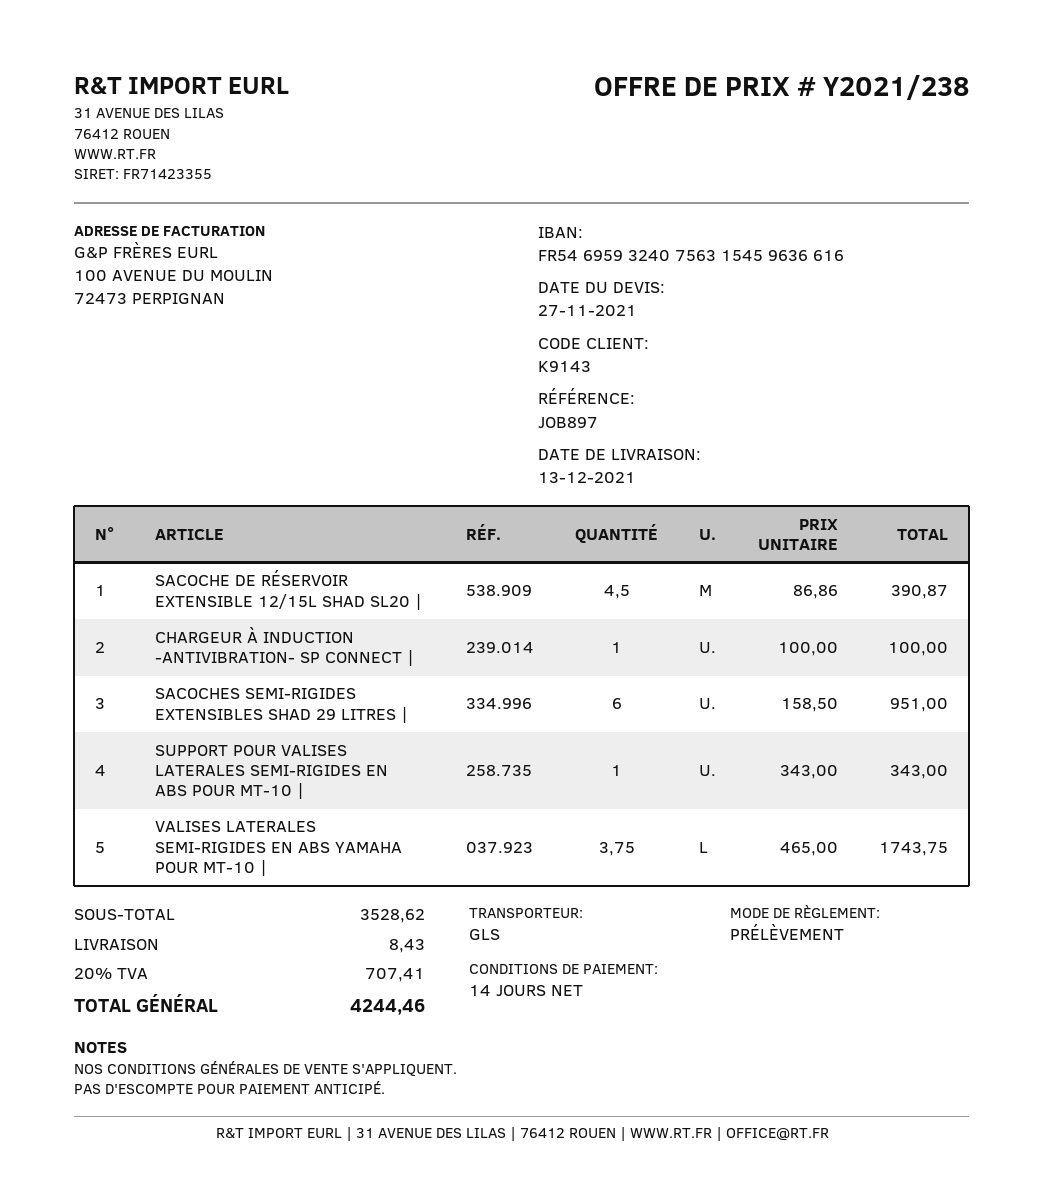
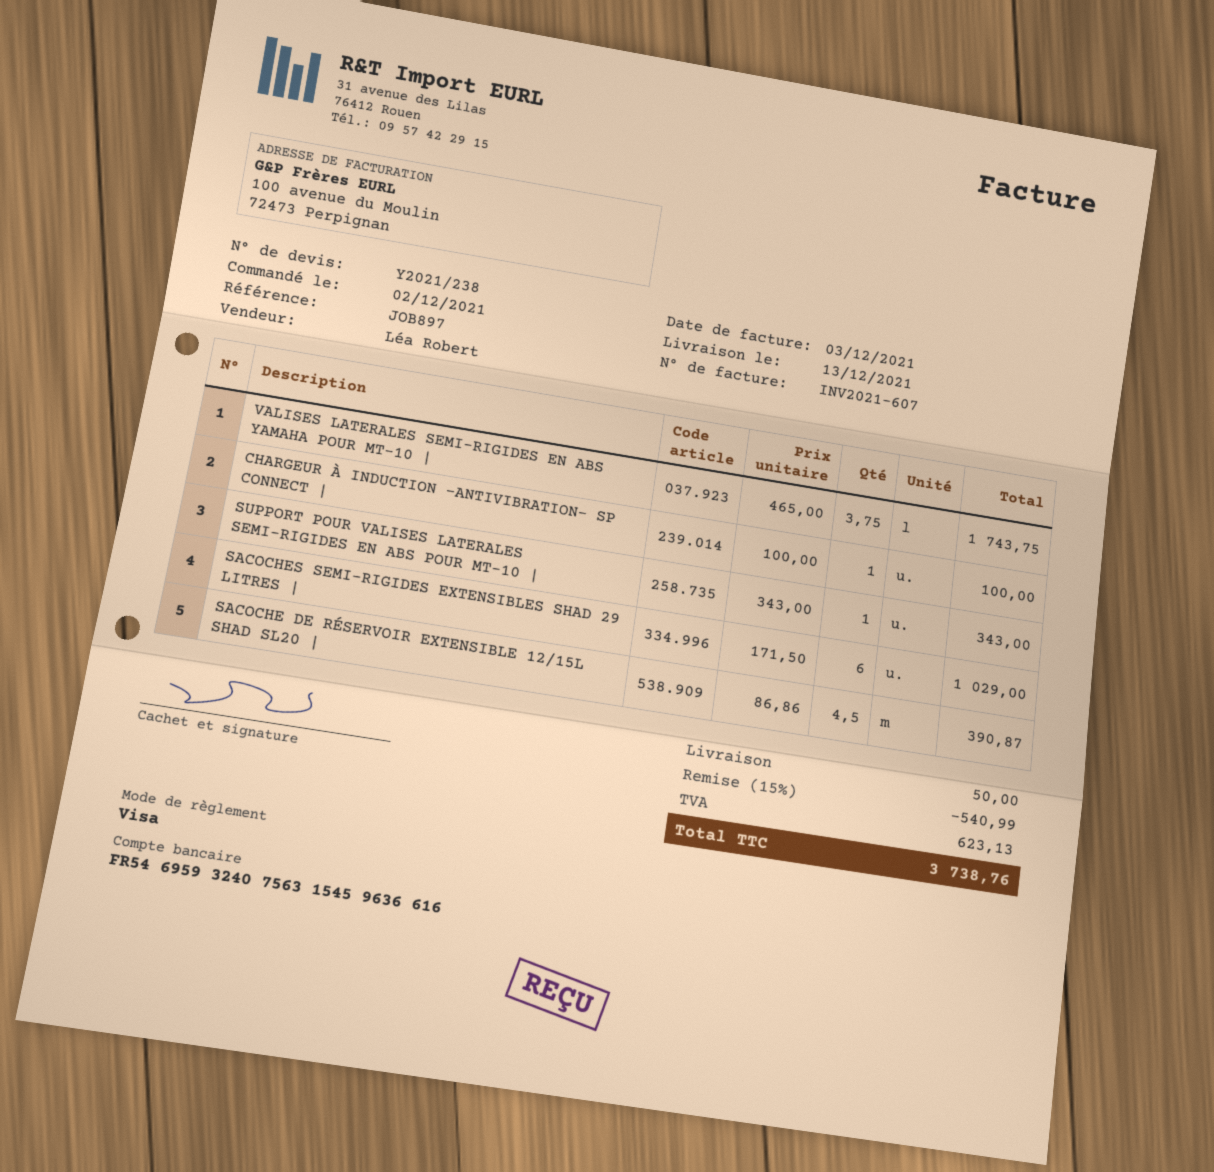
payment method: direct debit -> Visa
SACOCHES SEMI-RIGIDES EXTENSIBLES SHAD 29 LITRES |: 6 x 158.50 = 951.00 -> 6 x 171.50 = 1029.00
discount: none -> 15% = 540.99
shipping: 8.43 -> 50.00
tax: 707.41 -> 623.13
total: 4244.46 -> 3738.76

